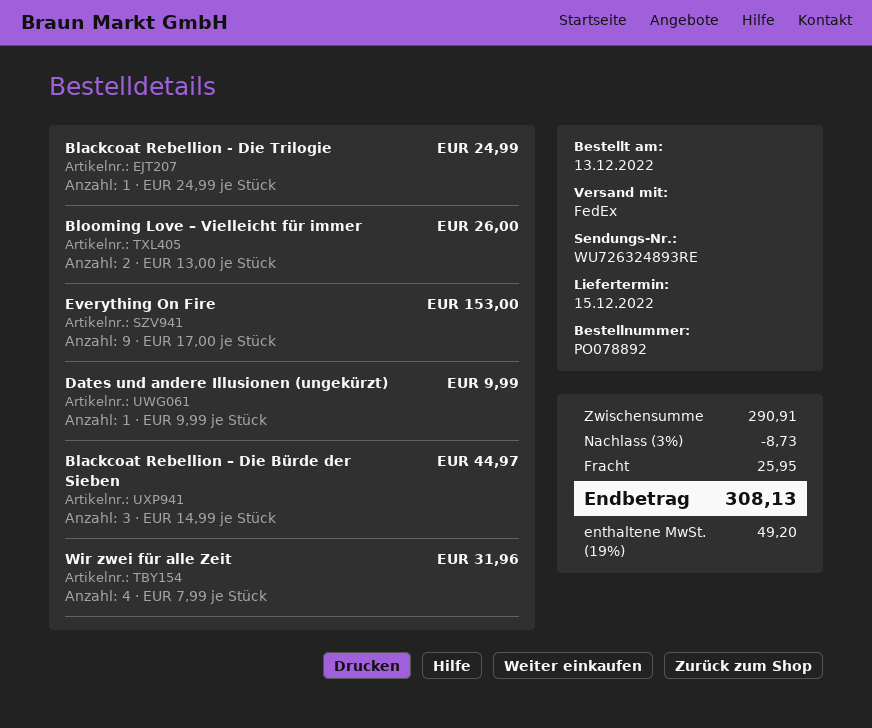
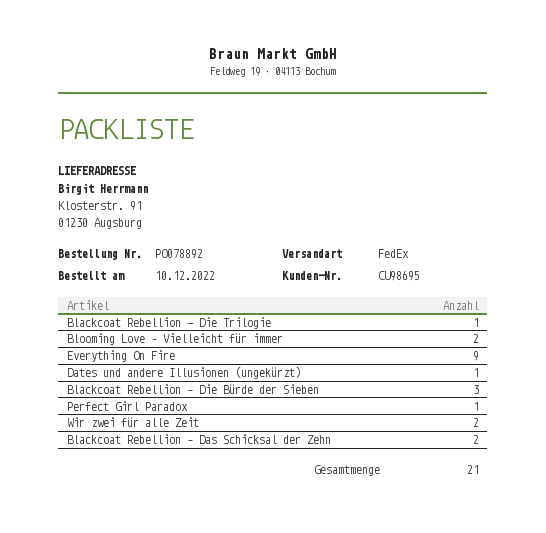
order date: 2022-12-13 -> 2022-12-10
Wir zwei für alle Zeit: 4 -> 2
Perfect Girl Paradox: none -> 1
Blackcoat Rebellion – Das Schicksal der Zehn: none -> 2

